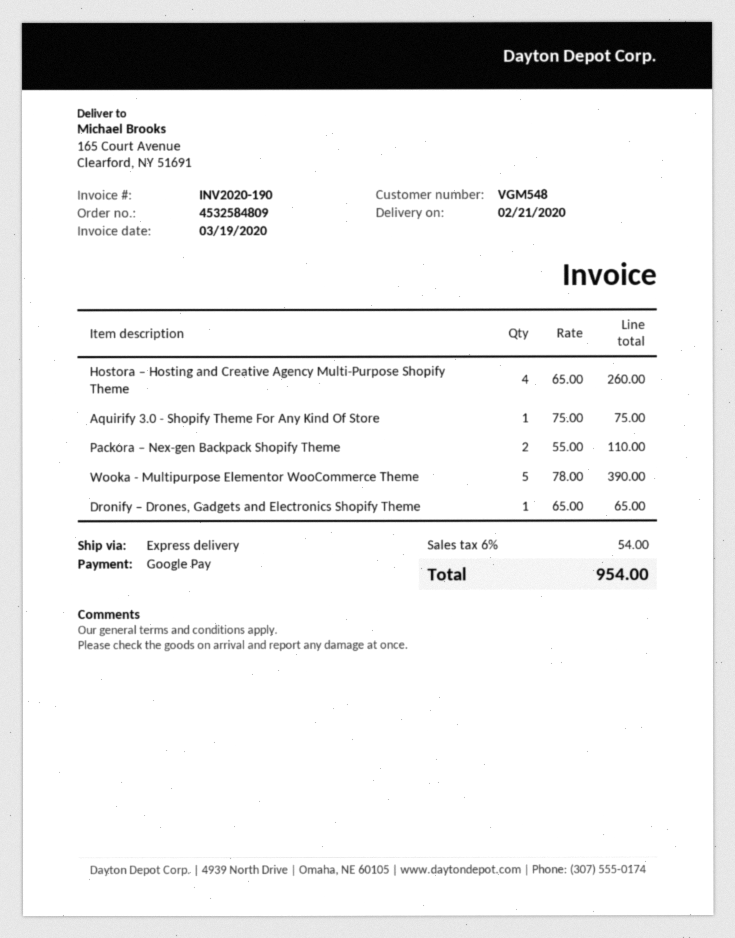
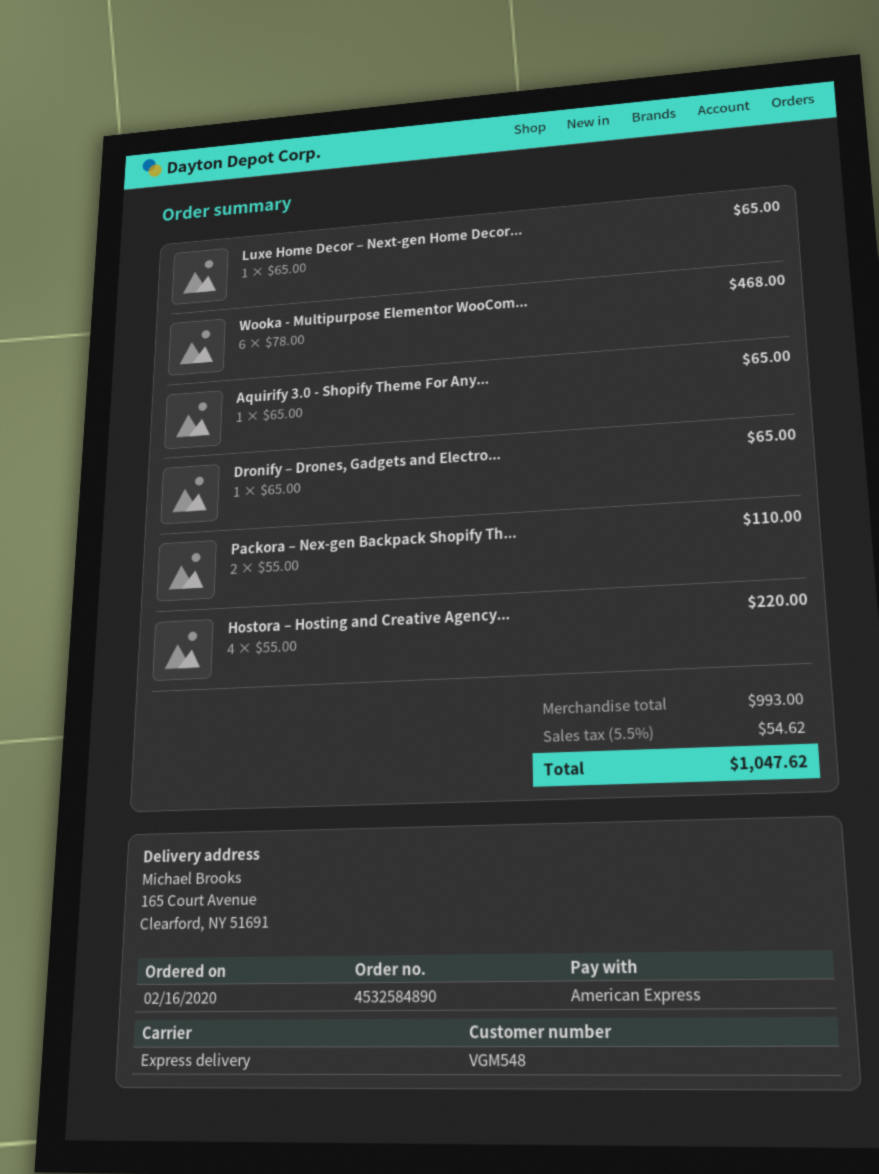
order number: 4532584809 -> 4532584890
payment method: Google Pay -> American Express
Hostora – Hosting and Creative Agency Multi-Purpose Shopify Theme: 4 x 65.00 = 260.00 -> 4 x 55.00 = 220.00
Aquirify 3.0 - Shopify Theme For Any Kind Of Store: 1 x 75.00 = 75.00 -> 1 x 65.00 = 65.00
Wooka - Multipurpose Elementor WooCommerce Theme: 5 x 78.00 = 390.00 -> 6 x 78.00 = 468.00
Luxe Home Decor – Next-gen Home Decor...: none -> 1 x 65.00 = 65.00
tax: 6% = 54.00 -> 5.5% = 54.62
total: 954.00 -> 1047.62

